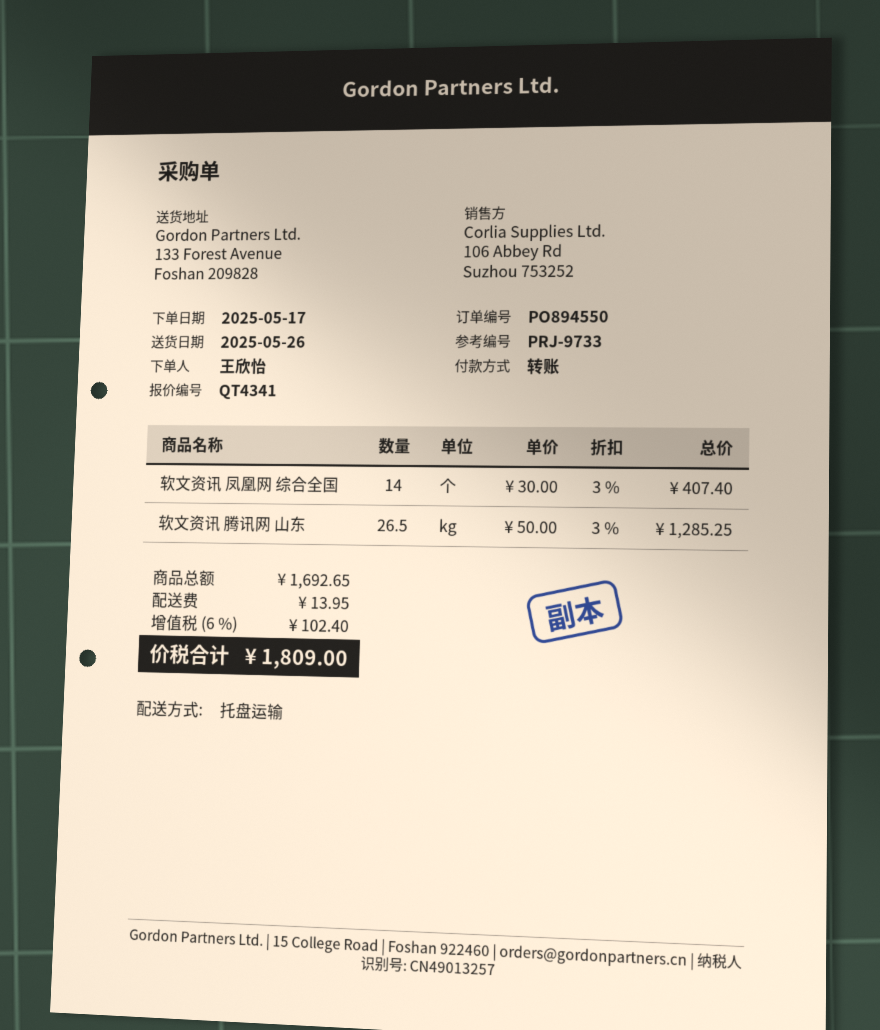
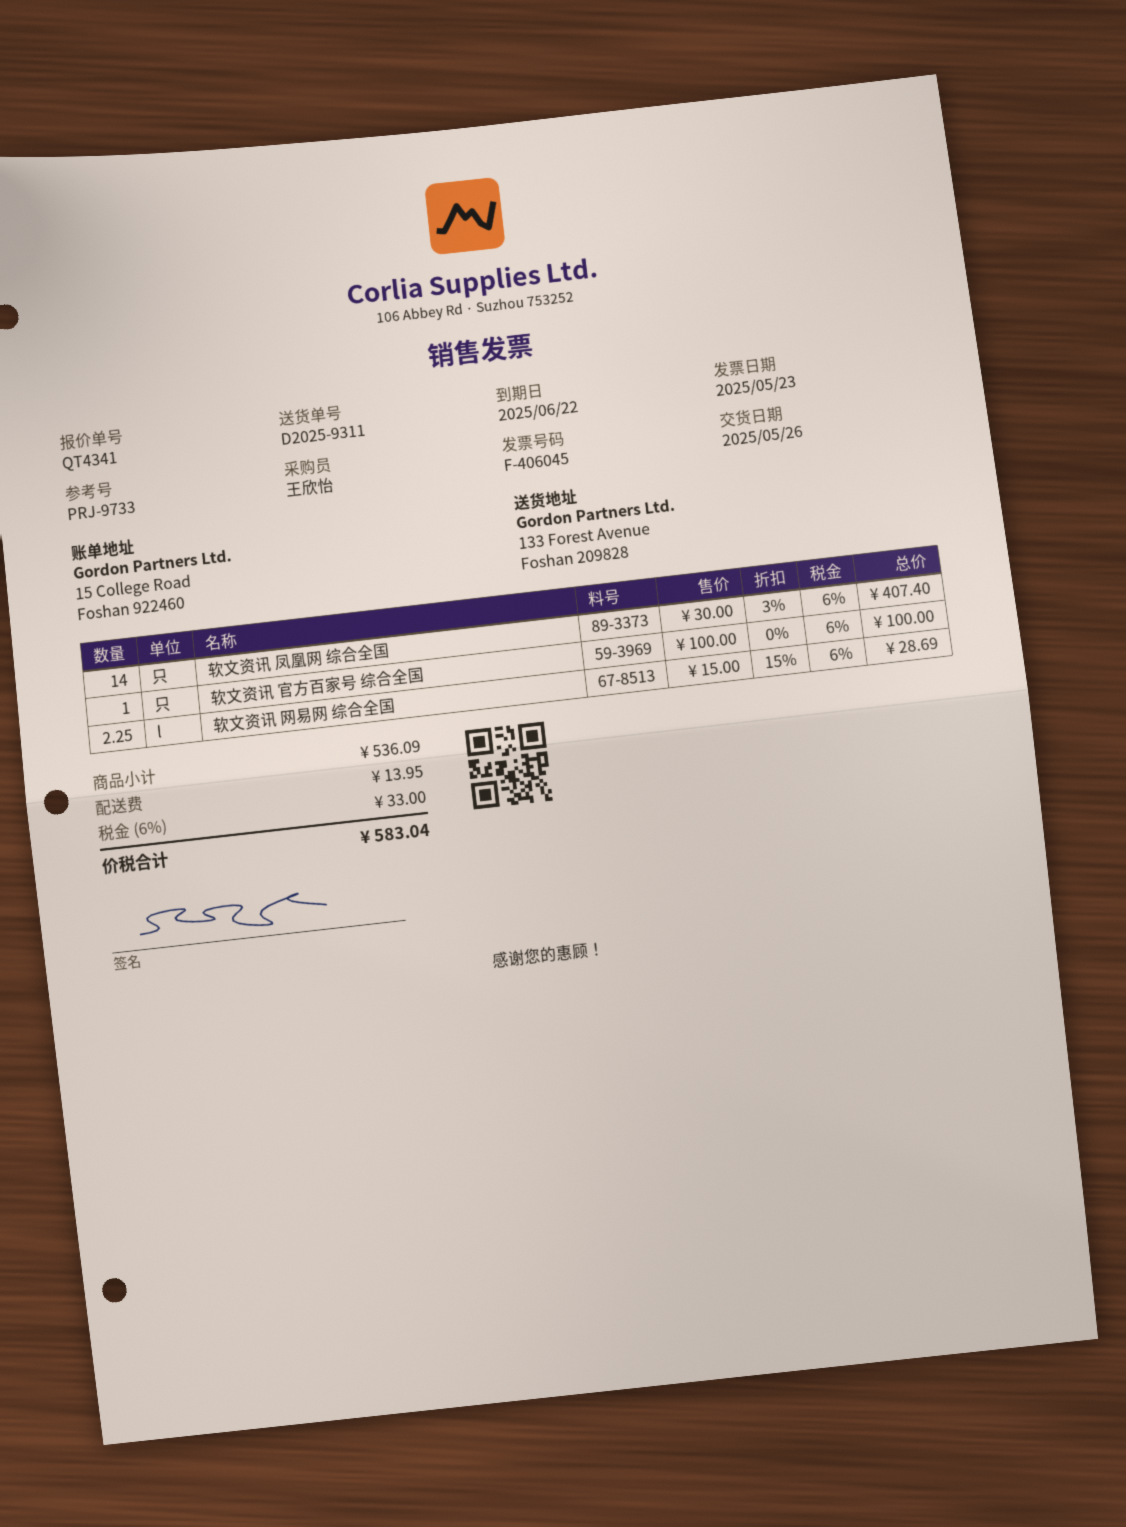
软文资讯 腾讯网 山东: 26.5 x 50.00 - 3% = 1285.25 -> none
软文资讯 官方百家号 综合全国: none -> 1 x 100.00 = 100.00
软文资讯 网易网 综合全国: none -> 2.25 x 15.00 - 15% = 28.69
subtotal: 1692.65 -> 536.09
tax: 6% = 102.40 -> 6% = 33.00
total: 1809.00 -> 583.04

